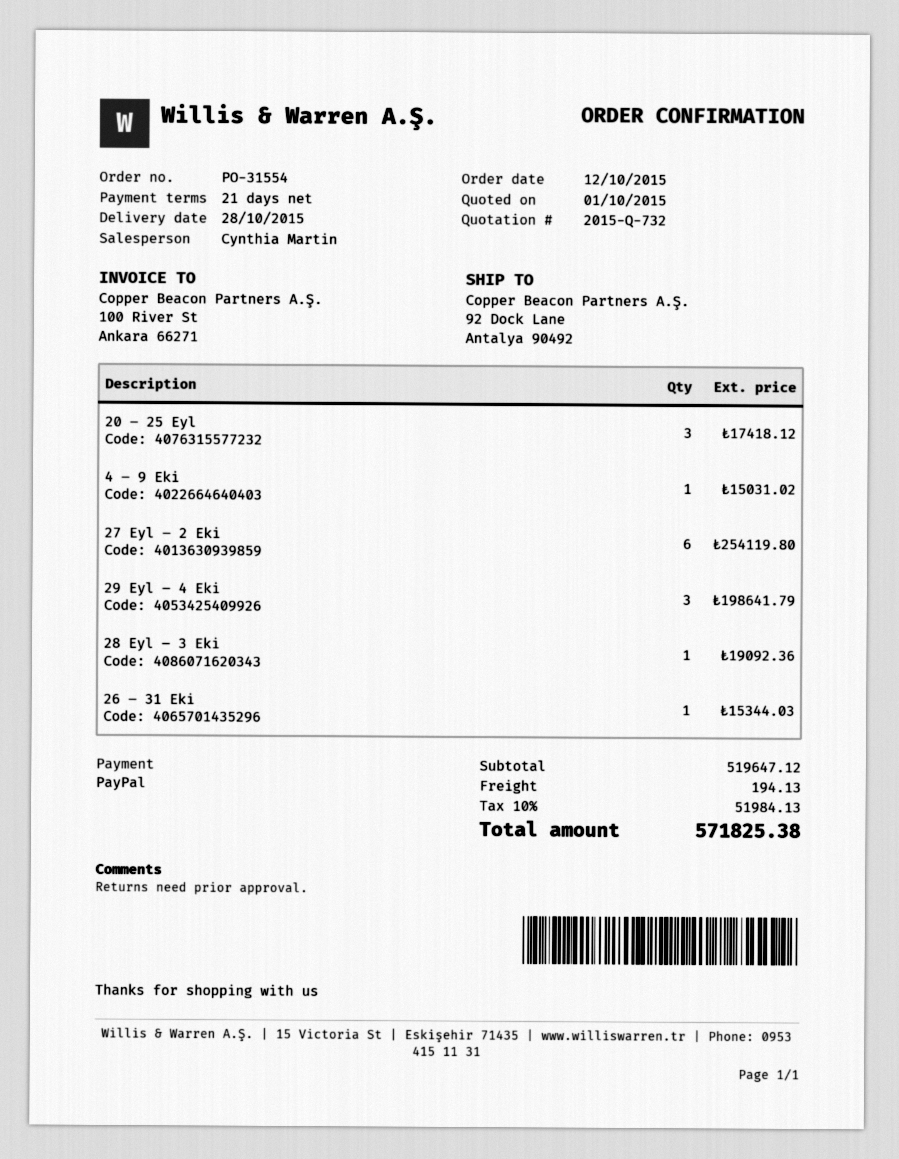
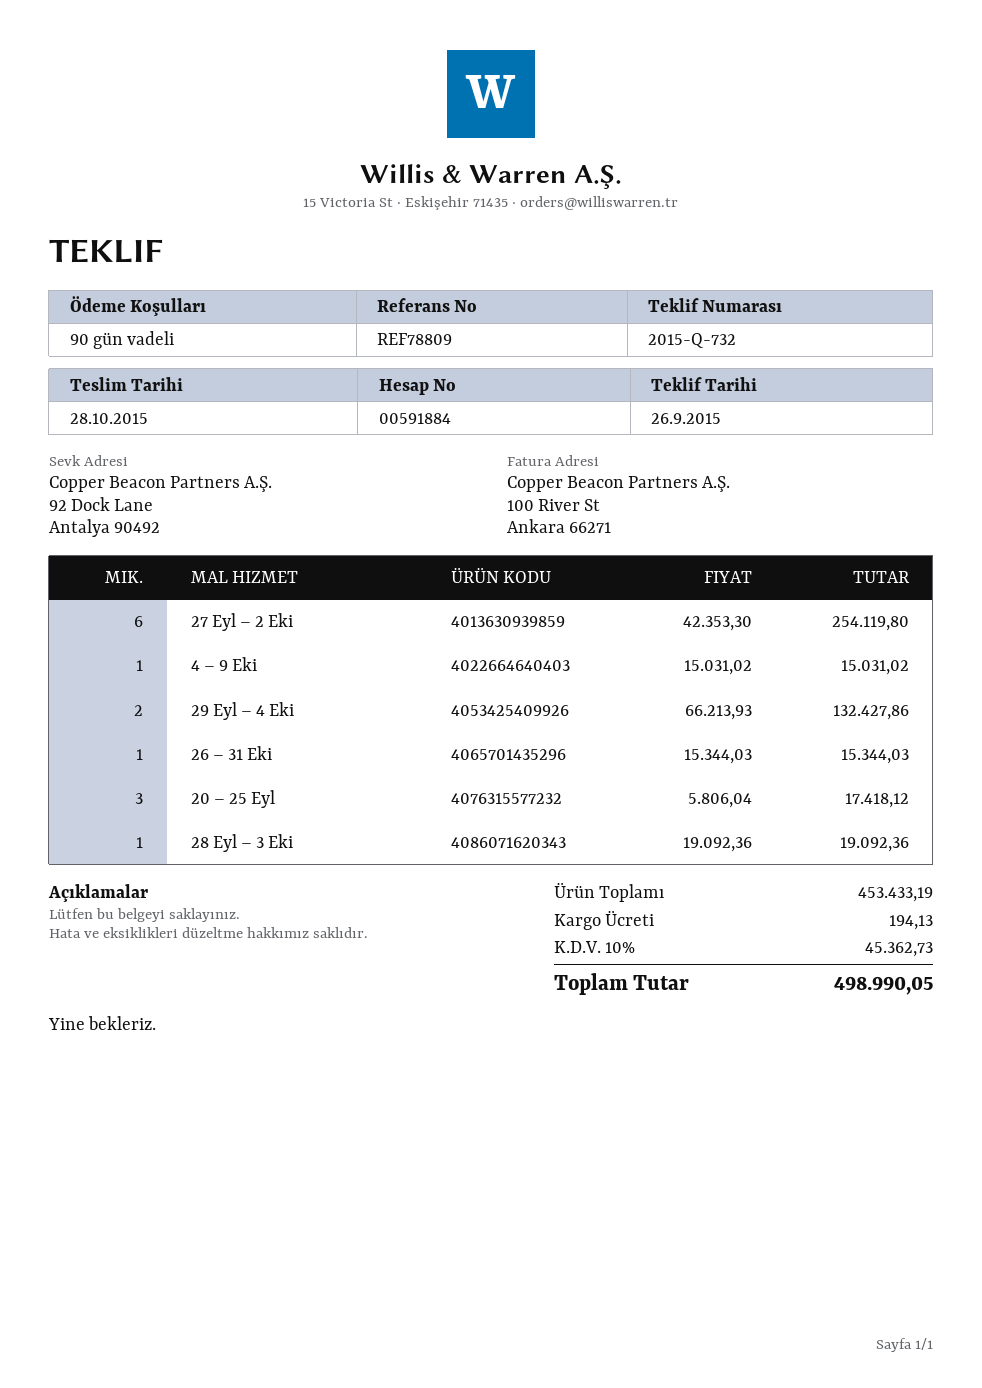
quote date: 2015-10-01 -> 2015-09-26
payment terms: 21 days -> 90 days
29 Eyl – 4 Eki: 3 for 198641.79 -> 2 for 132427.86
subtotal: 519647.12 -> 453433.19
tax: 10% = 51984.13 -> 10% = 45362.73
total: 571825.38 -> 498990.05

